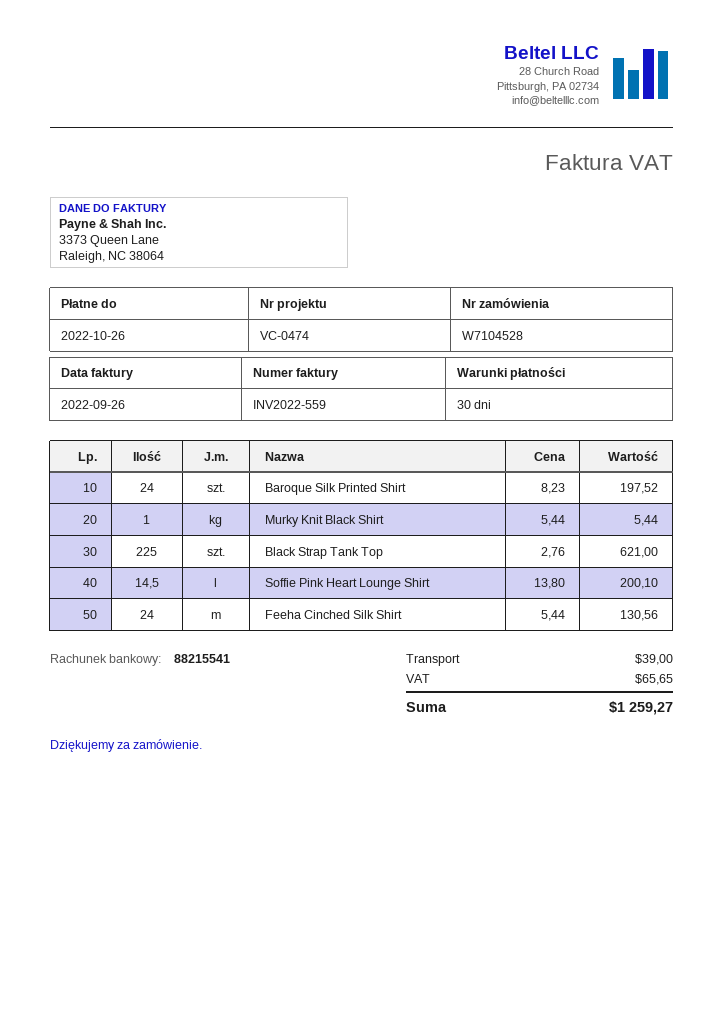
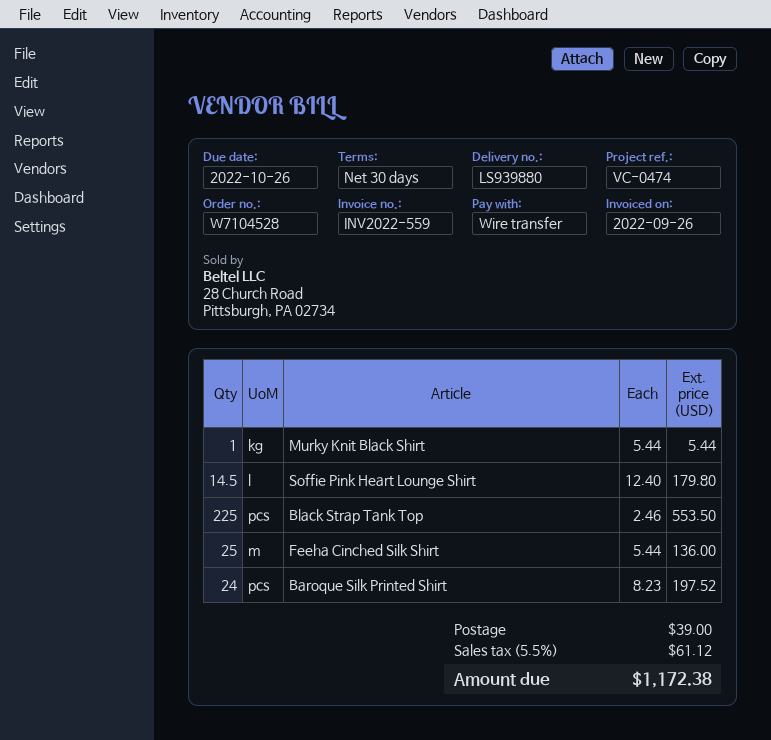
Black Strap Tank Top: 225 x 2.76 = 621.00 -> 225 x 2.46 = 553.50
Soffie Pink Heart Lounge Shirt: 14.5 x 13.80 = 200.10 -> 14.5 x 12.40 = 179.80
Feeha Cinched Silk Shirt: 24 x 5.44 = 130.56 -> 25 x 5.44 = 136.00
tax: 65.65 -> 61.12
total: 1259.27 -> 1172.38

